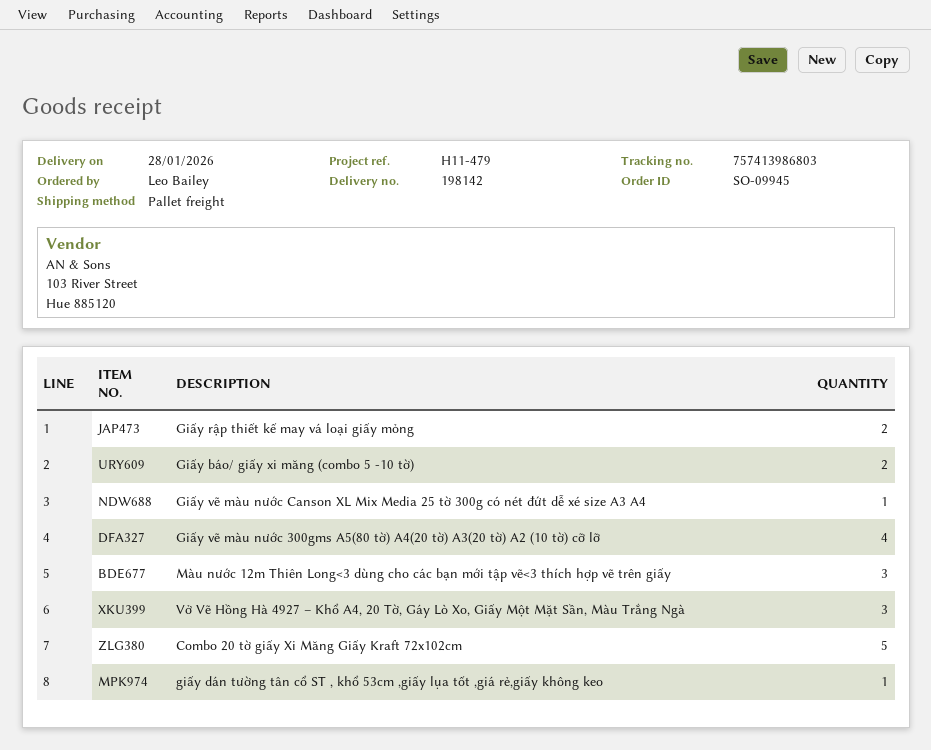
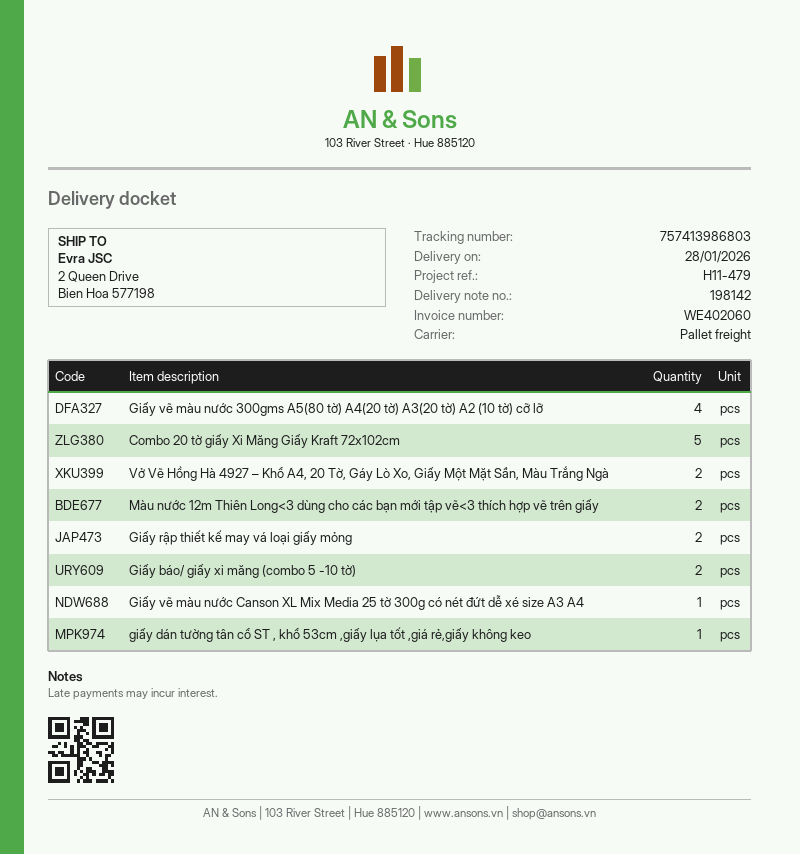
Màu nước 12m Thiên Long<3 dùng cho các bạn mới tập vẽ<3 thích hợp vẽ trên giấy: 3 -> 2
Vở Vẽ Hồng Hà 4927 – Khổ A4, 20 Tờ, Gáy Lò Xo, Giấy Một Mặt Sần, Màu Trắng Ngà: 3 -> 2

